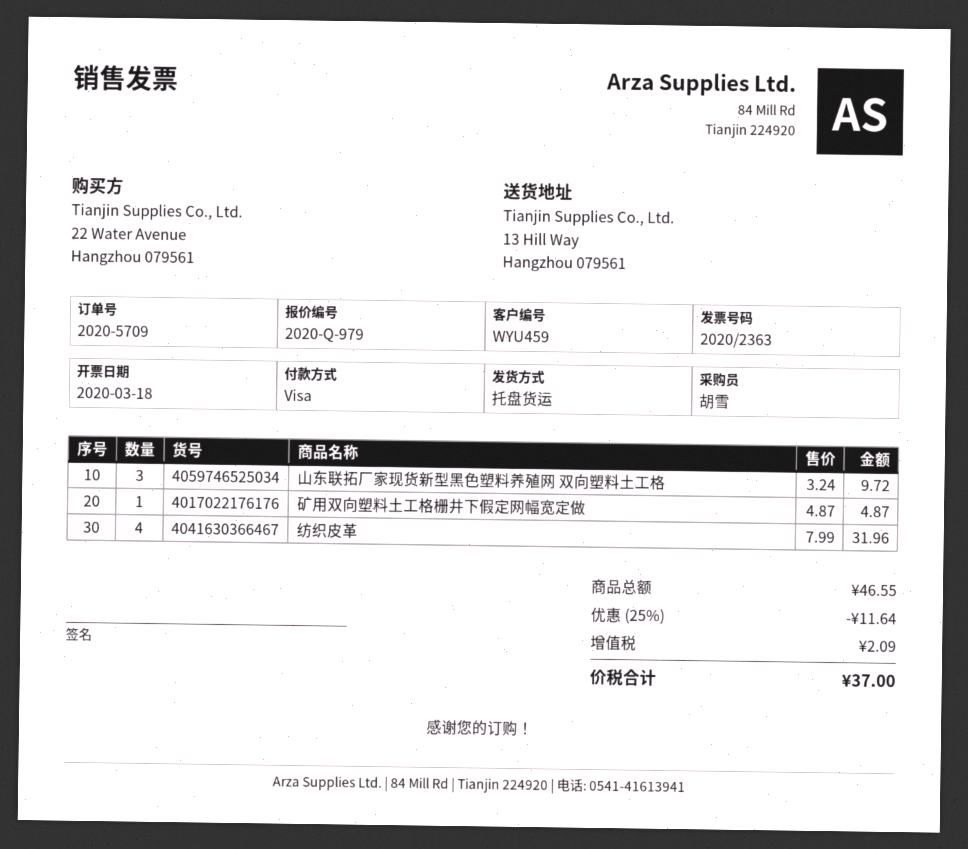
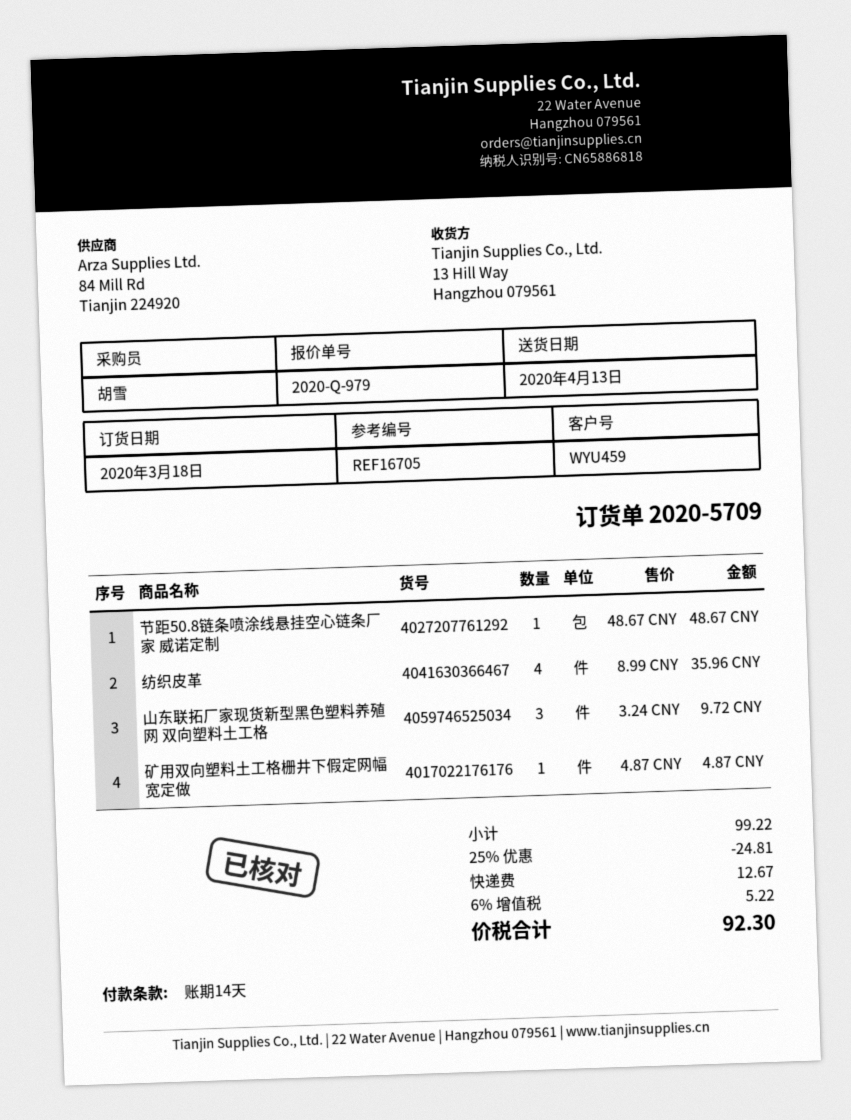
纺织皮革: 4 x 7.99 = 31.96 -> 4 x 8.99 = 35.96
节距50.8链条喷涂线悬挂空心链条厂家 威诺定制: none -> 1 x 48.67 = 48.67
subtotal: 46.55 -> 99.22
discount: 25% = 11.64 -> 25% = 24.81
shipping: none -> 12.67
tax: 2.09 -> 5.22
total: 37.00 -> 92.30

